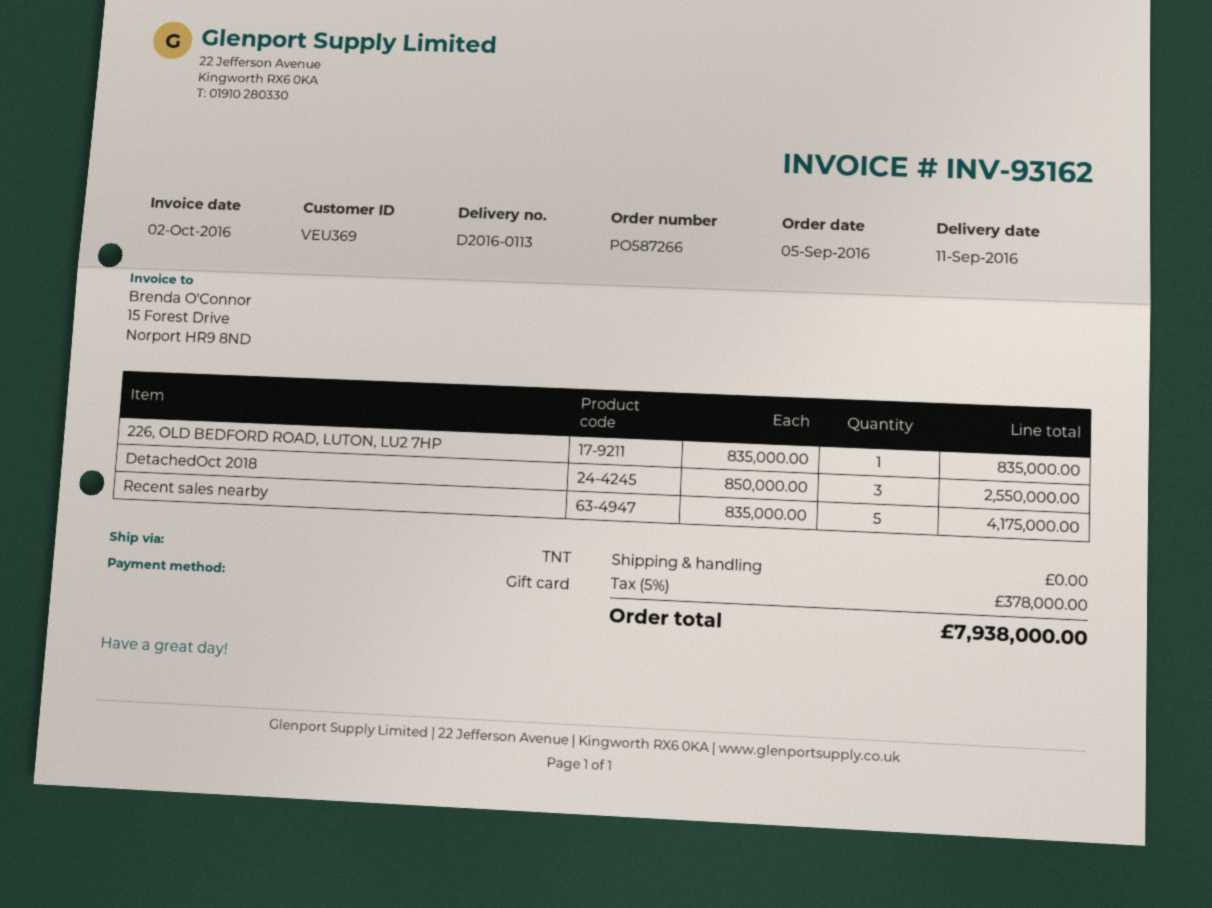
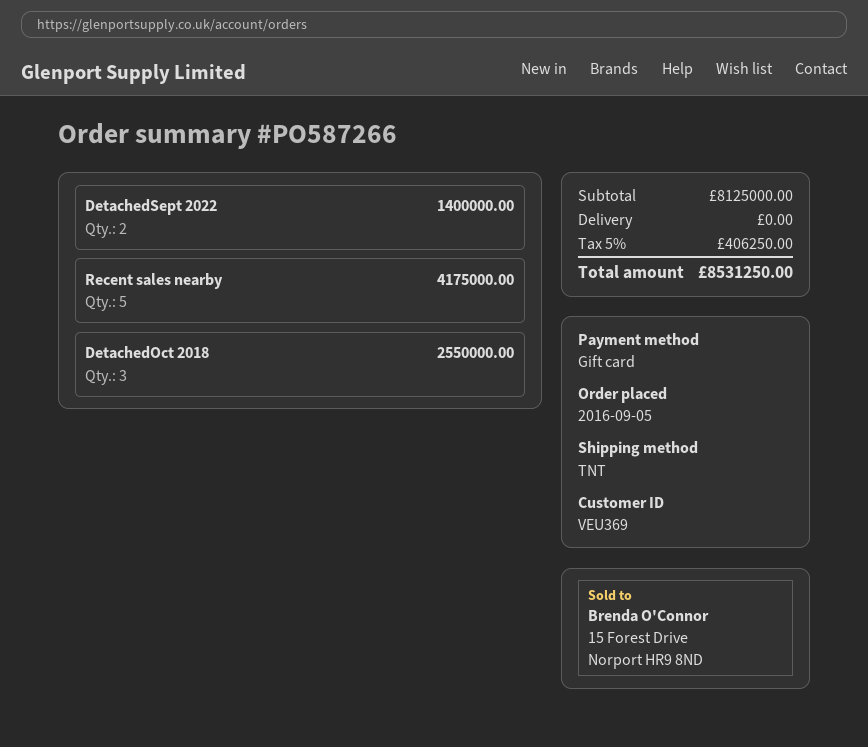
226, OLD BEDFORD ROAD, LUTON, LU2 7HP: 1 for 835000.00 -> none
DetachedSept 2022: none -> 2 for 1400000.00
tax: 5% = 378000.00 -> 5% = 406250.00
total: 7938000.00 -> 8531250.00

